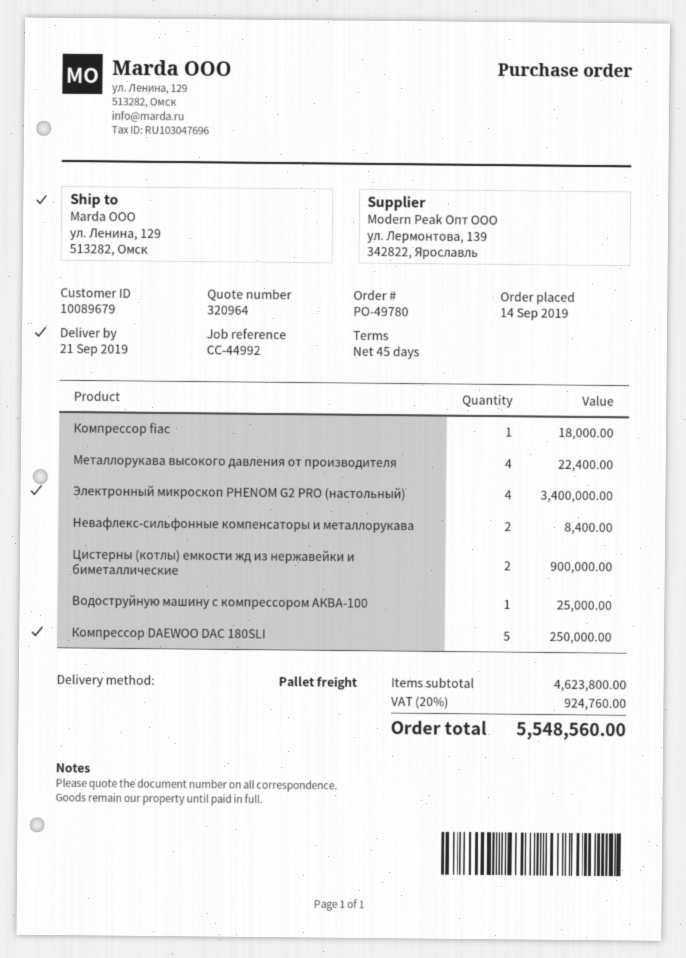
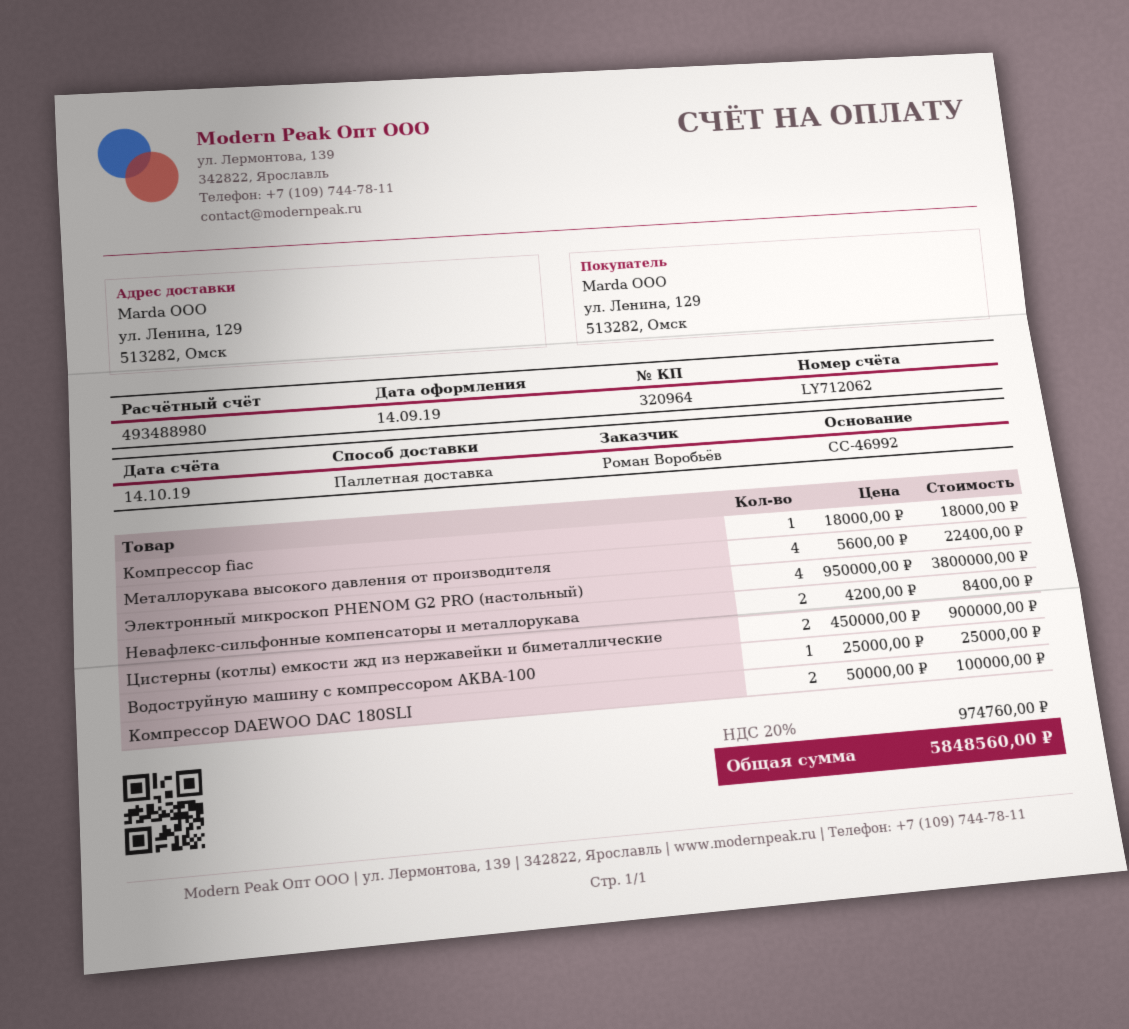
reference: CC-44992 -> CC-46992
Электронный микроскоп PHENOM G2 PRO (настольный): 4 for 3400000.00 -> 4 for 3800000.00
Компрессор DAEWOO DAC 180SLI: 5 for 250000.00 -> 2 for 100000.00
tax: 20% = 924760.00 -> 20% = 974760.00
total: 5548560.00 -> 5848560.00

